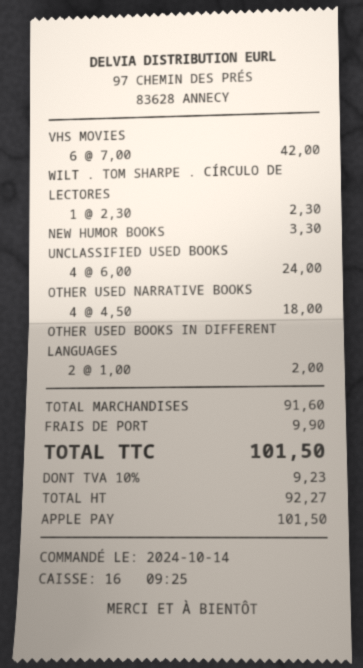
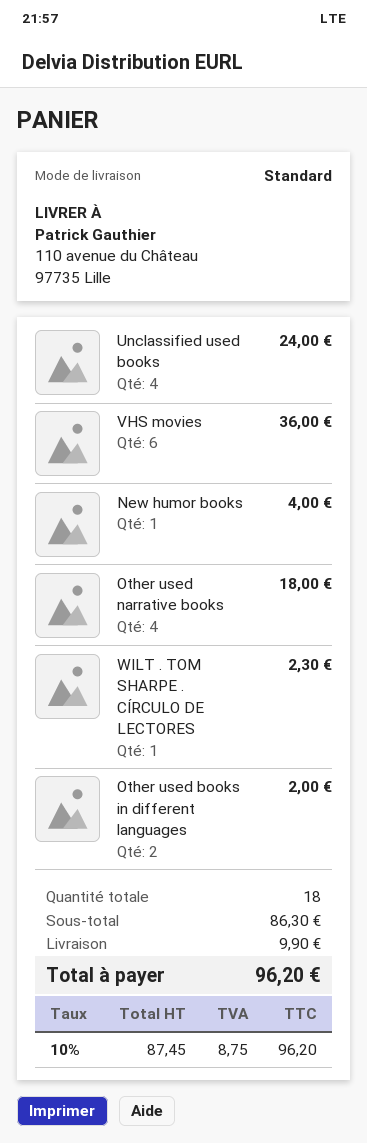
VHS MOVIES: 6 for 42.00 -> 6 for 36.00
NEW HUMOR BOOKS: 1 for 3.30 -> 1 for 4.00
subtotal: 91.60 -> 86.30
net: 92.27 -> 87.45
tax: 10% = 9.23 -> 10% = 8.75
total: 101.50 -> 96.20

